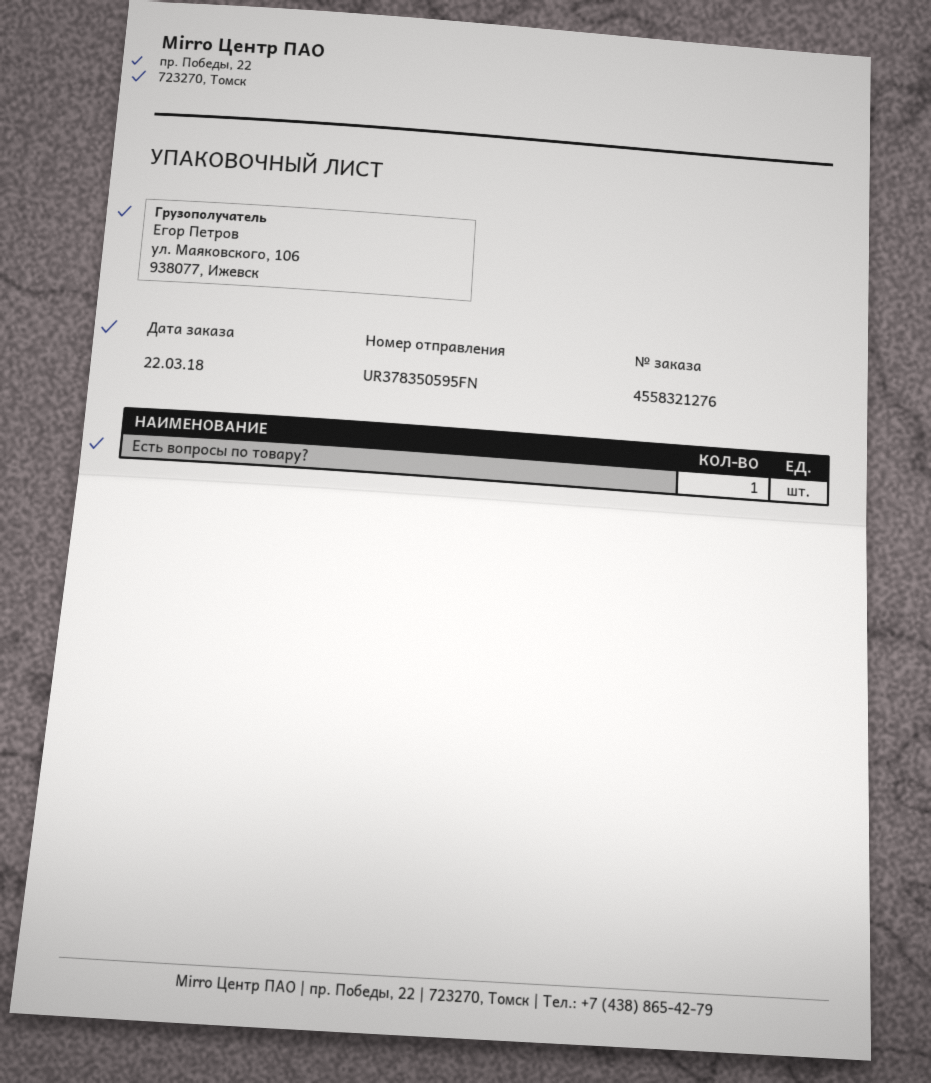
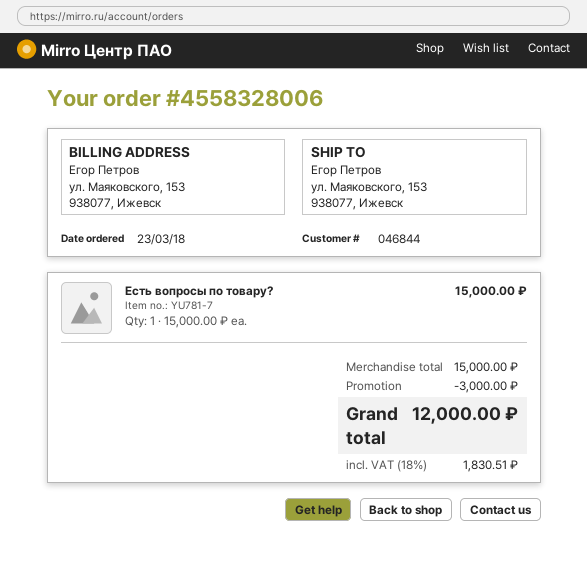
order number: 4558321276 -> 4558328006
order date: 2018-03-22 -> 2018-03-23
ship to: ул. Маяковского, 106, 938077, Ижевск -> ул. Маяковского, 153, 938077, Ижевск

